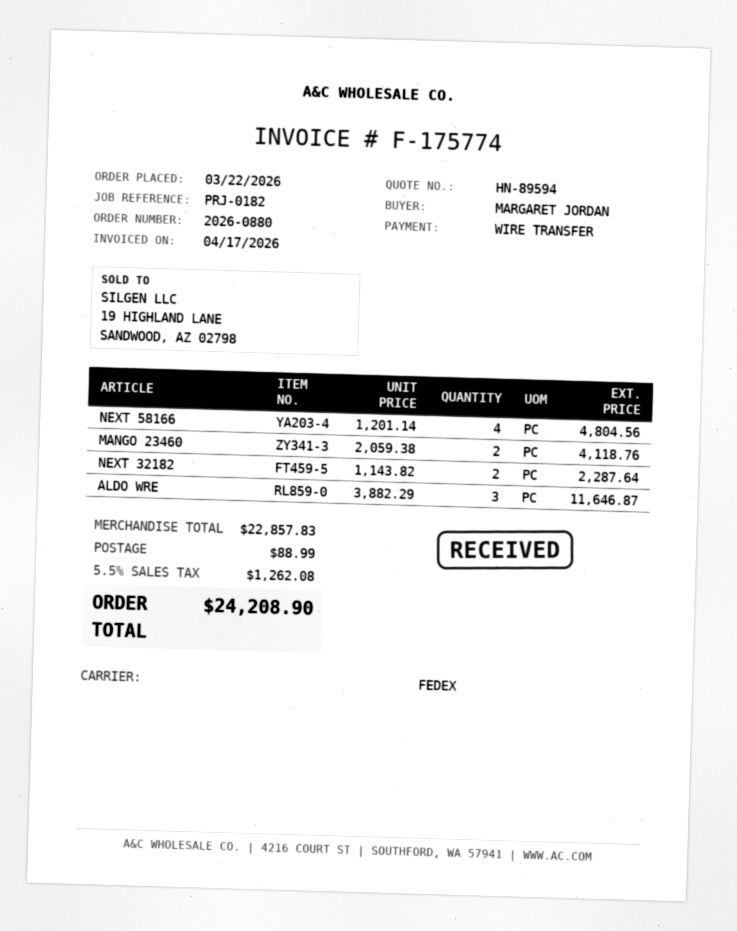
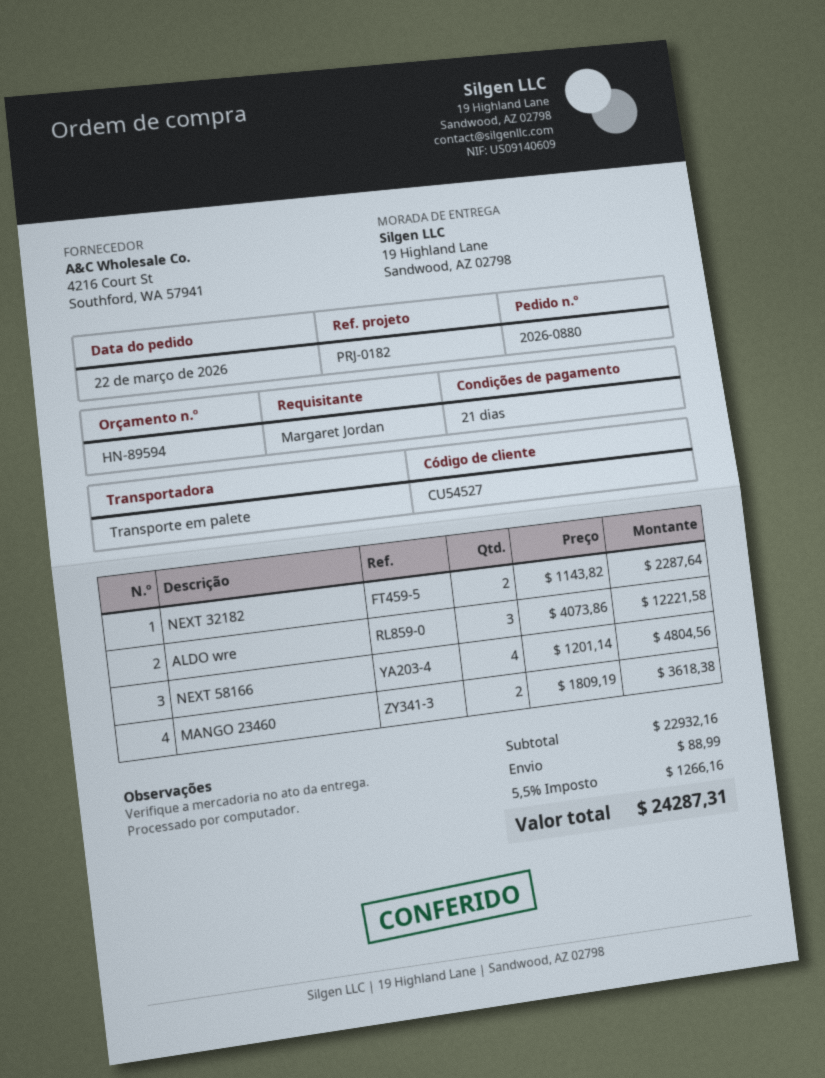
shipping method: FedEx -> pallet freight
MANGO 23460: 2 x 2059.38 = 4118.76 -> 2 x 1809.19 = 3618.38
ALDO WRE: 3 x 3882.29 = 11646.87 -> 3 x 4073.86 = 12221.58
subtotal: 22857.83 -> 22932.16
tax: 5.5% = 1262.08 -> 5.5% = 1266.16
total: 24208.90 -> 24287.31

